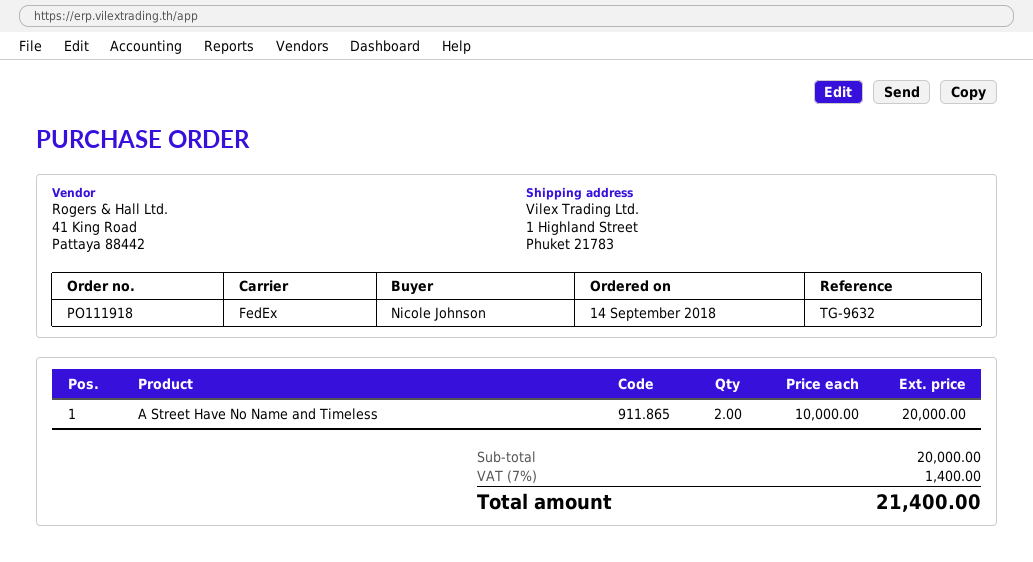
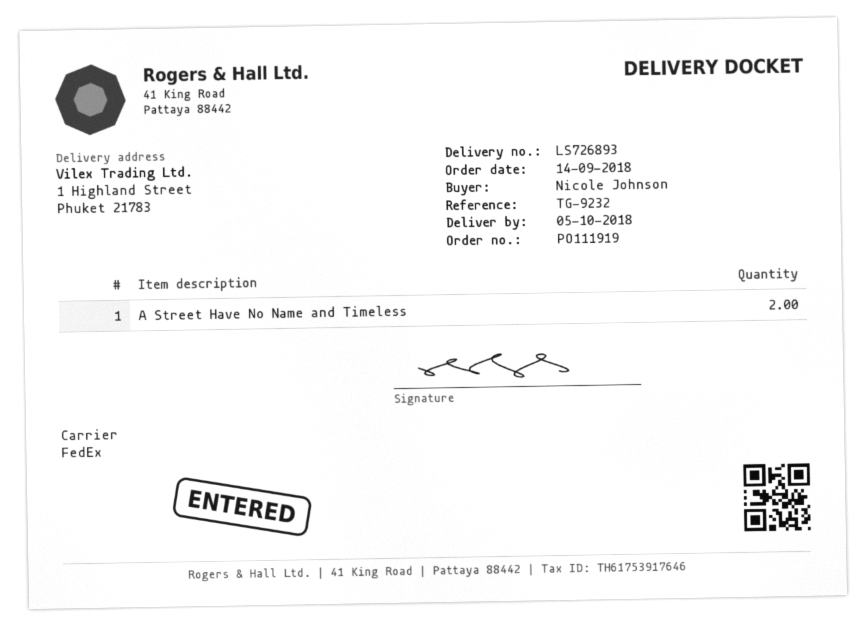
order number: PO111918 -> PO111919
reference: TG-9632 -> TG-9232

